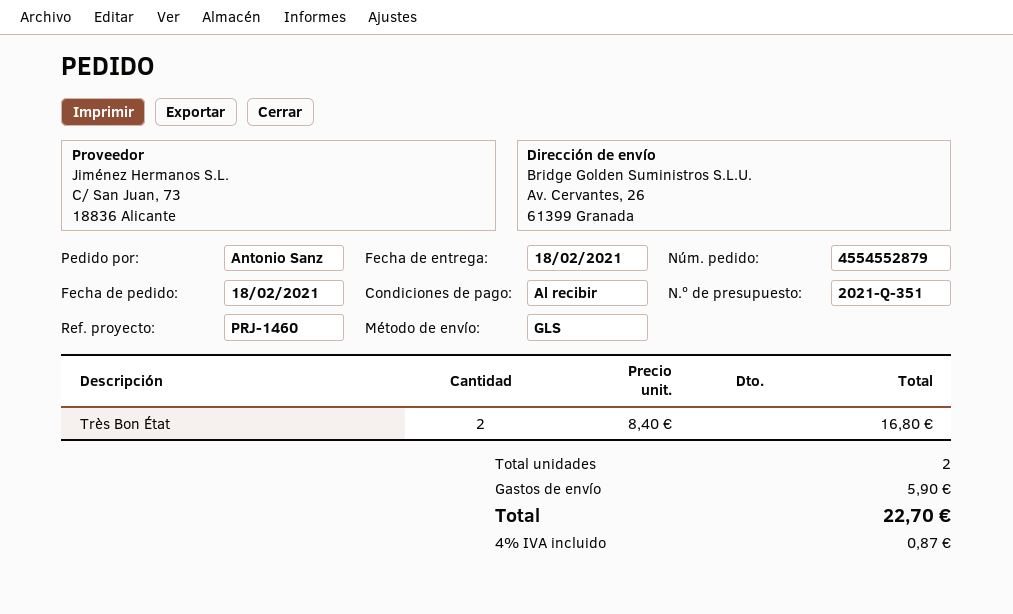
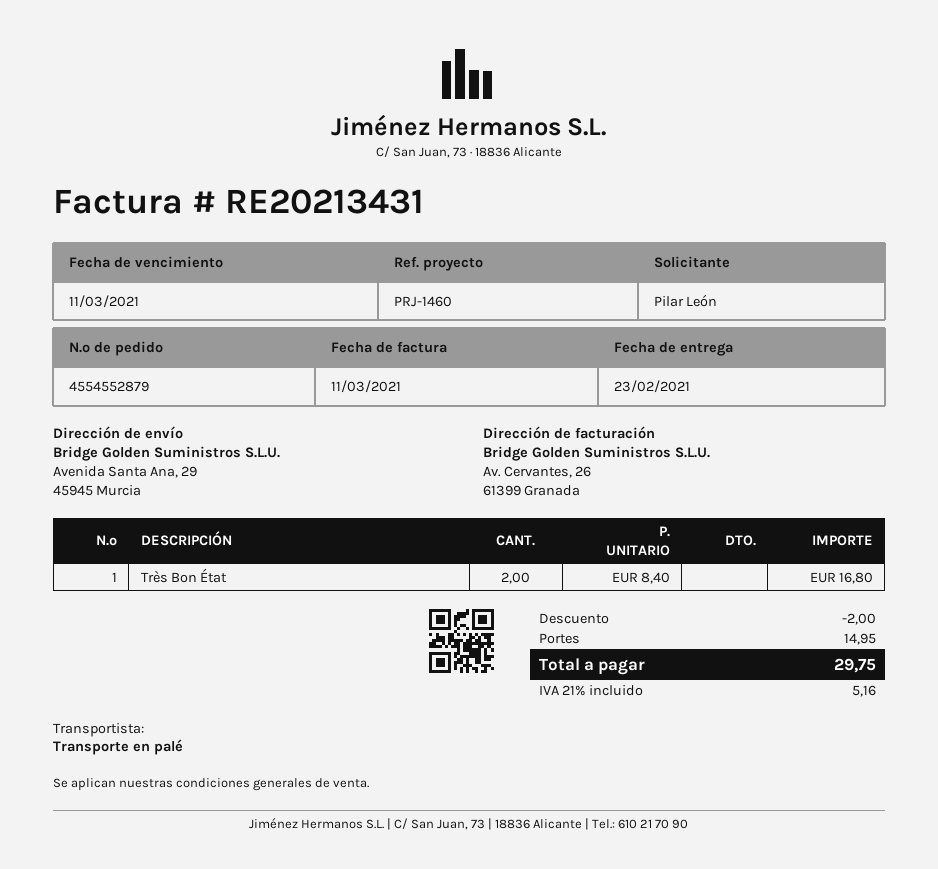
delivery date: 2021-02-18 -> 2021-02-23
ordered by: Antonio Sanz -> Pilar León
shipping method: GLS -> pallet freight
ship to: Av. Cervantes, 26, 61399 Granada -> Avenida Santa Ana, 29, 45945 Murcia
discount: none -> 2.00
shipping: 5.90 -> 14.95
tax: 4% = 0.87 -> 21% = 5.16
total: 22.70 -> 29.75

